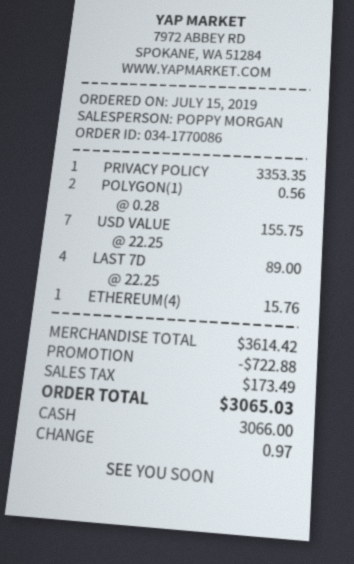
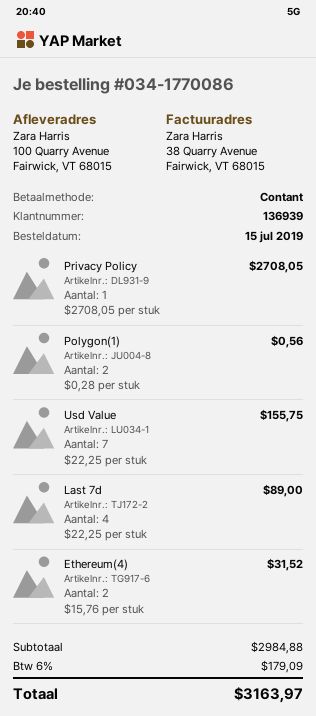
PRIVACY POLICY: 1 x 3353.35 = 3353.35 -> 1 x 2708.05 = 2708.05
ETHEREUM(4): 1 x 15.76 = 15.76 -> 2 x 15.76 = 31.52
subtotal: 3614.42 -> 2984.88
discount: 722.88 -> none
tax: 173.49 -> 179.09
total: 3065.03 -> 3163.97

